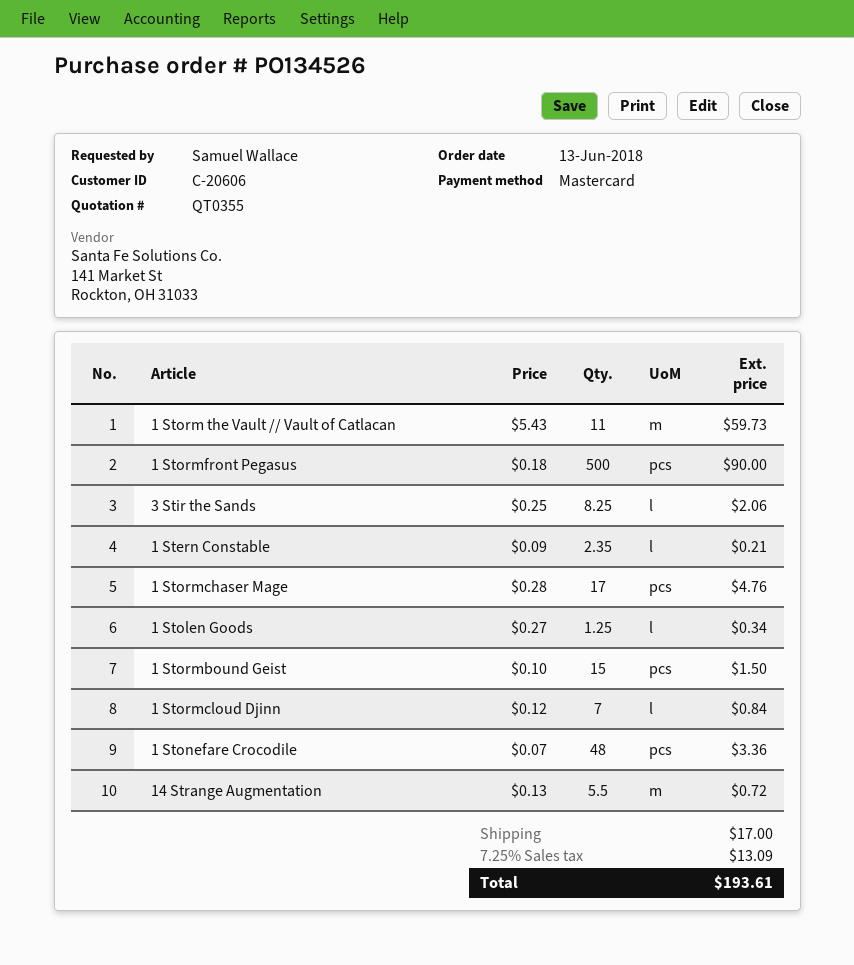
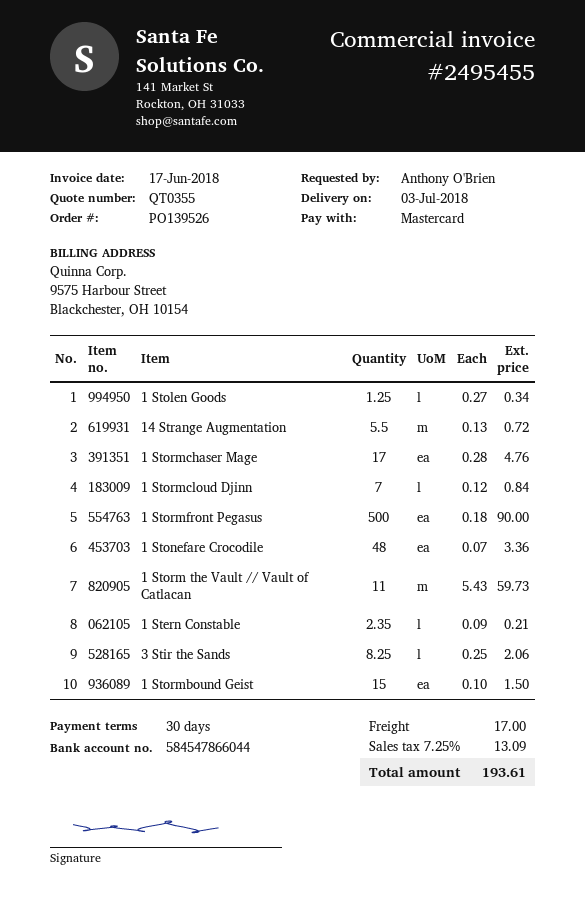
order number: PO134526 -> PO139526
ordered by: Samuel Wallace -> Anthony O'Brien

